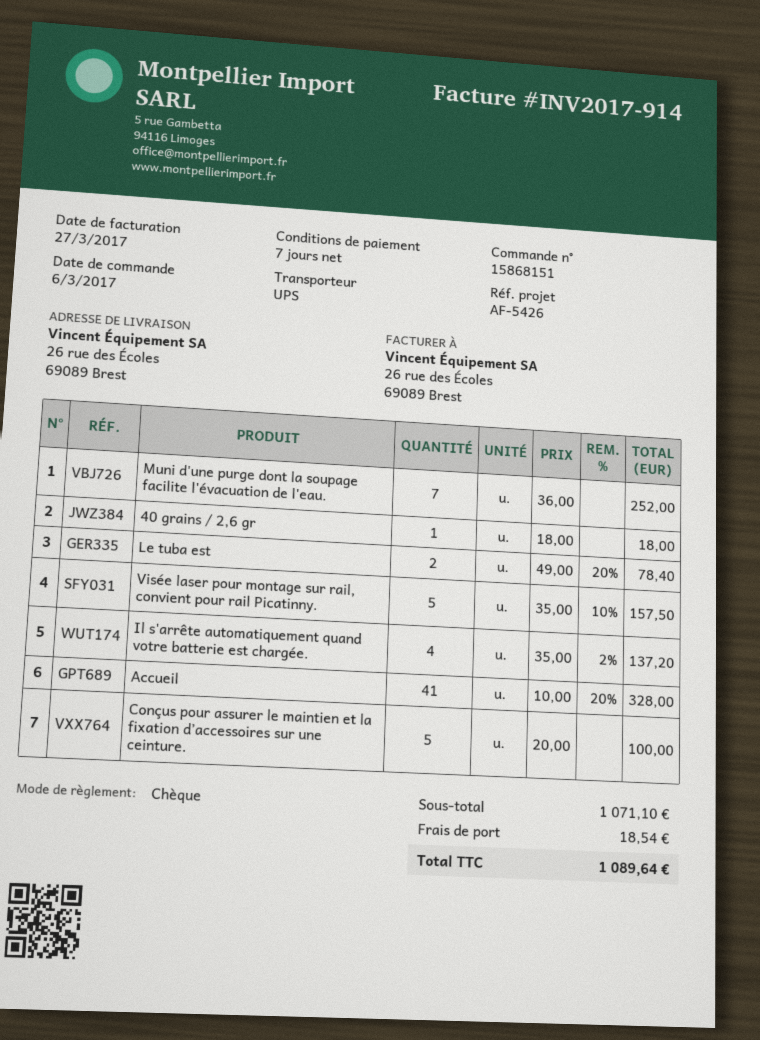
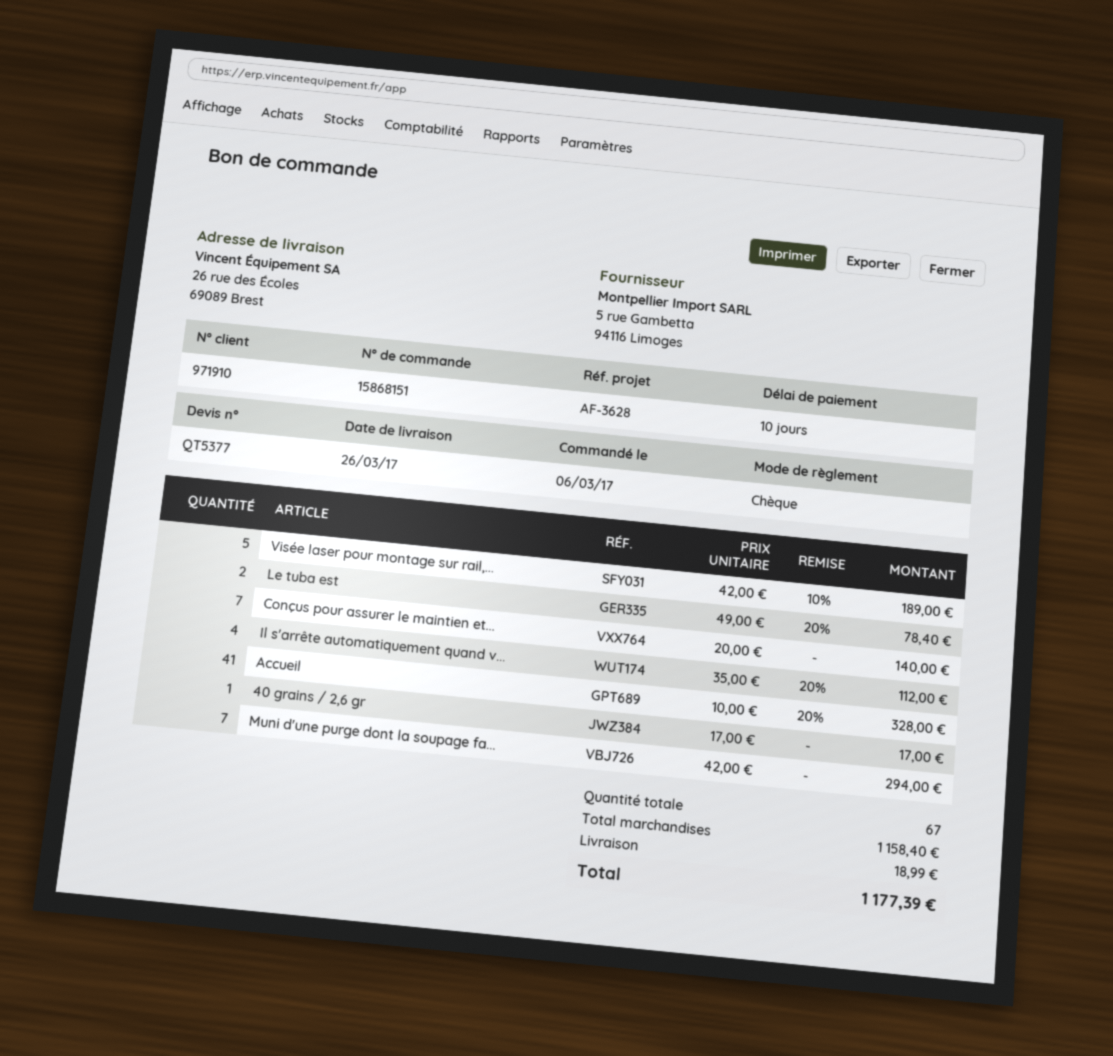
payment terms: 7 days -> 10 days
reference: AF-5426 -> AF-3628
Muni d'une purge dont la soupage facilite l'évacuation de l'eau.: 7 x 36.00 = 252.00 -> 7 x 42.00 = 294.00
40 grains / 2,6 gr: 1 x 18.00 = 18.00 -> 1 x 17.00 = 17.00
Visée laser pour montage sur rail, convient pour rail Picatinny.: 5 x 35.00 - 10% = 157.50 -> 5 x 42.00 - 10% = 189.00
Il s'arrête automatiquement quand votre batterie est chargée.: 4 x 35.00 - 2% = 137.20 -> 4 x 35.00 - 20% = 112.00
Conçus pour assurer le maintien et la fixation d’accessoires sur une ceinture.: 5 x 20.00 = 100.00 -> 7 x 20.00 = 140.00
subtotal: 1071.10 -> 1158.40
shipping: 18.54 -> 18.99
total: 1089.64 -> 1177.39

